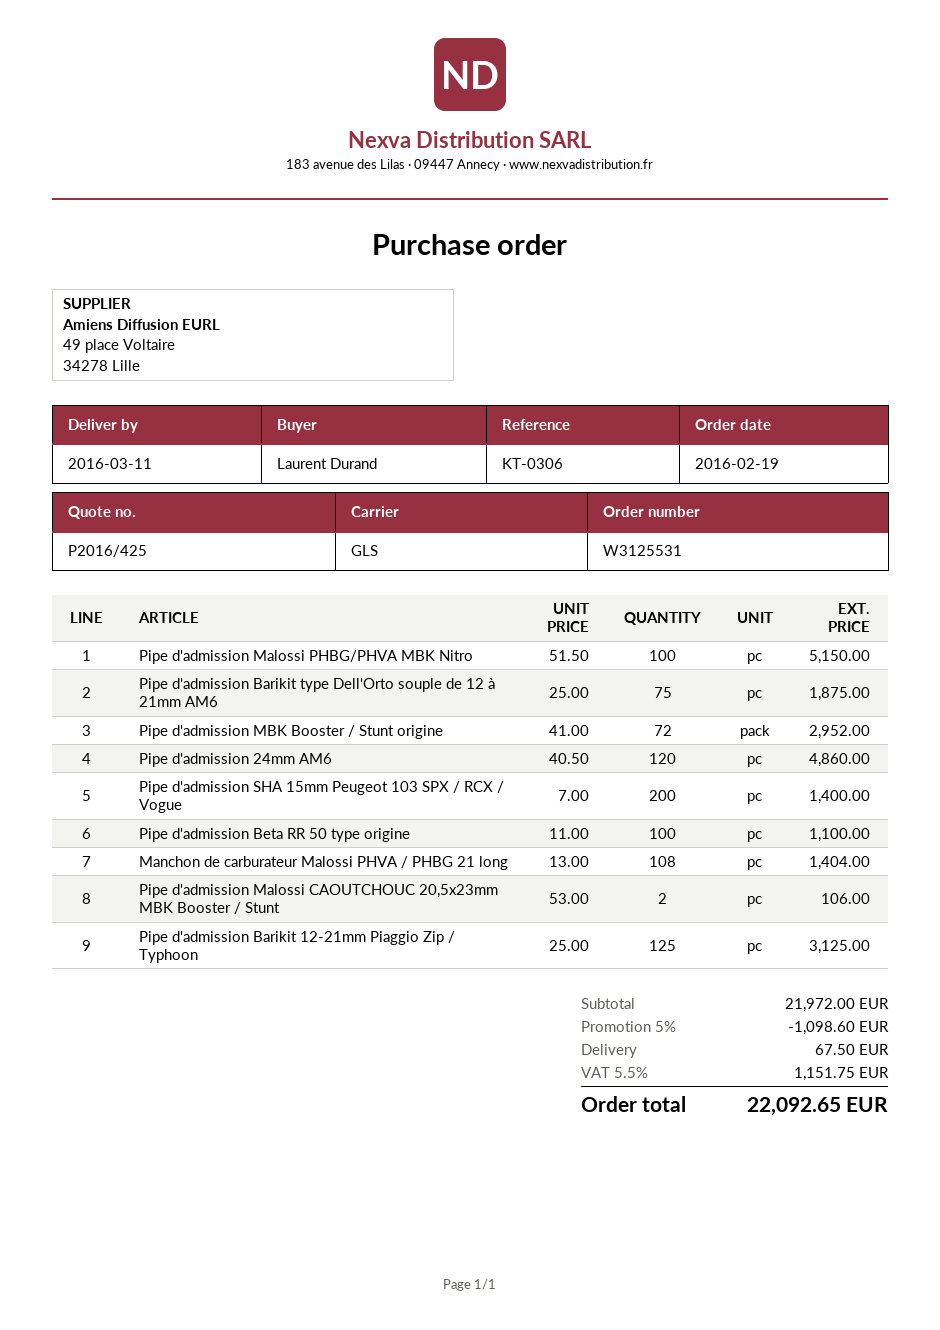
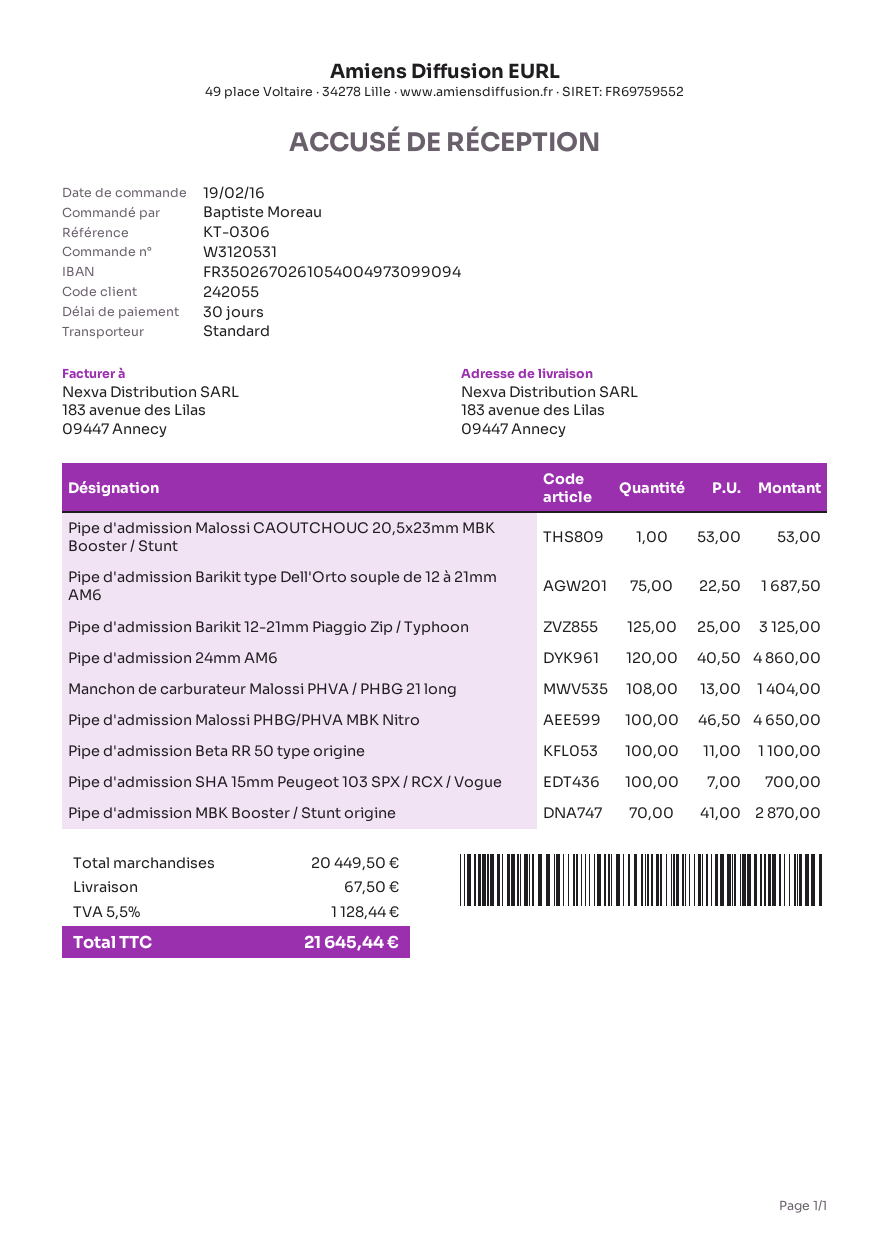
order number: W3125531 -> W3120531
ordered by: Laurent Durand -> Baptiste Moreau
shipping method: GLS -> standard
Pipe d'admission Malossi PHBG/PHVA MBK Nitro: 100 x 51.50 = 5150.00 -> 100 x 46.50 = 4650.00
Pipe d'admission Barikit type Dell'Orto souple de 12 à 21mm AM6: 75 x 25.00 = 1875.00 -> 75 x 22.50 = 1687.50
Pipe d'admission MBK Booster / Stunt origine: 72 x 41.00 = 2952.00 -> 70 x 41.00 = 2870.00
Pipe d'admission SHA 15mm Peugeot 103 SPX / RCX / Vogue: 200 x 7.00 = 1400.00 -> 100 x 7.00 = 700.00
Pipe d'admission Malossi CAOUTCHOUC 20,5x23mm MBK Booster / Stunt: 2 x 53.00 = 106.00 -> 1 x 53.00 = 53.00
subtotal: 21972.00 -> 20449.50
discount: 5% = 1098.60 -> none
tax: 5.5% = 1151.75 -> 5.5% = 1128.44
total: 22092.65 -> 21645.44

